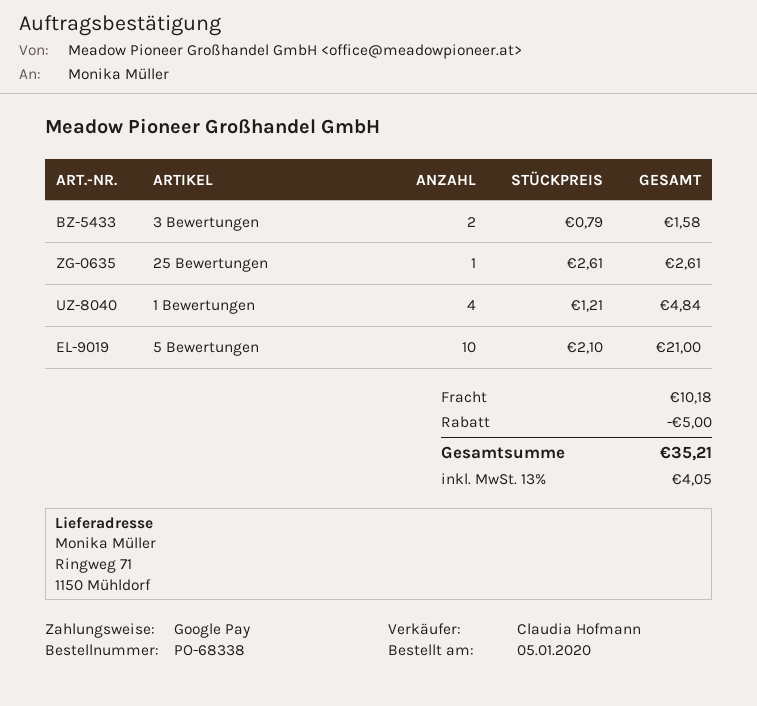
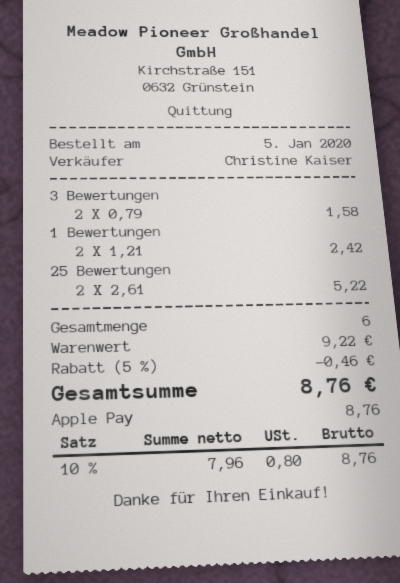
sales rep: Claudia Hofmann -> Christine Kaiser
payment method: Google Pay -> Apple Pay
25 Bewertungen: 1 x 2.61 = 2.61 -> 2 x 2.61 = 5.22
1 Bewertungen: 4 x 1.21 = 4.84 -> 2 x 1.21 = 2.42
5 Bewertungen: 10 x 2.10 = 21.00 -> none
discount: 5.00 -> 0.46
shipping: 10.18 -> none
tax: 13% = 4.05 -> 10% = 0.80
total: 35.21 -> 8.76

